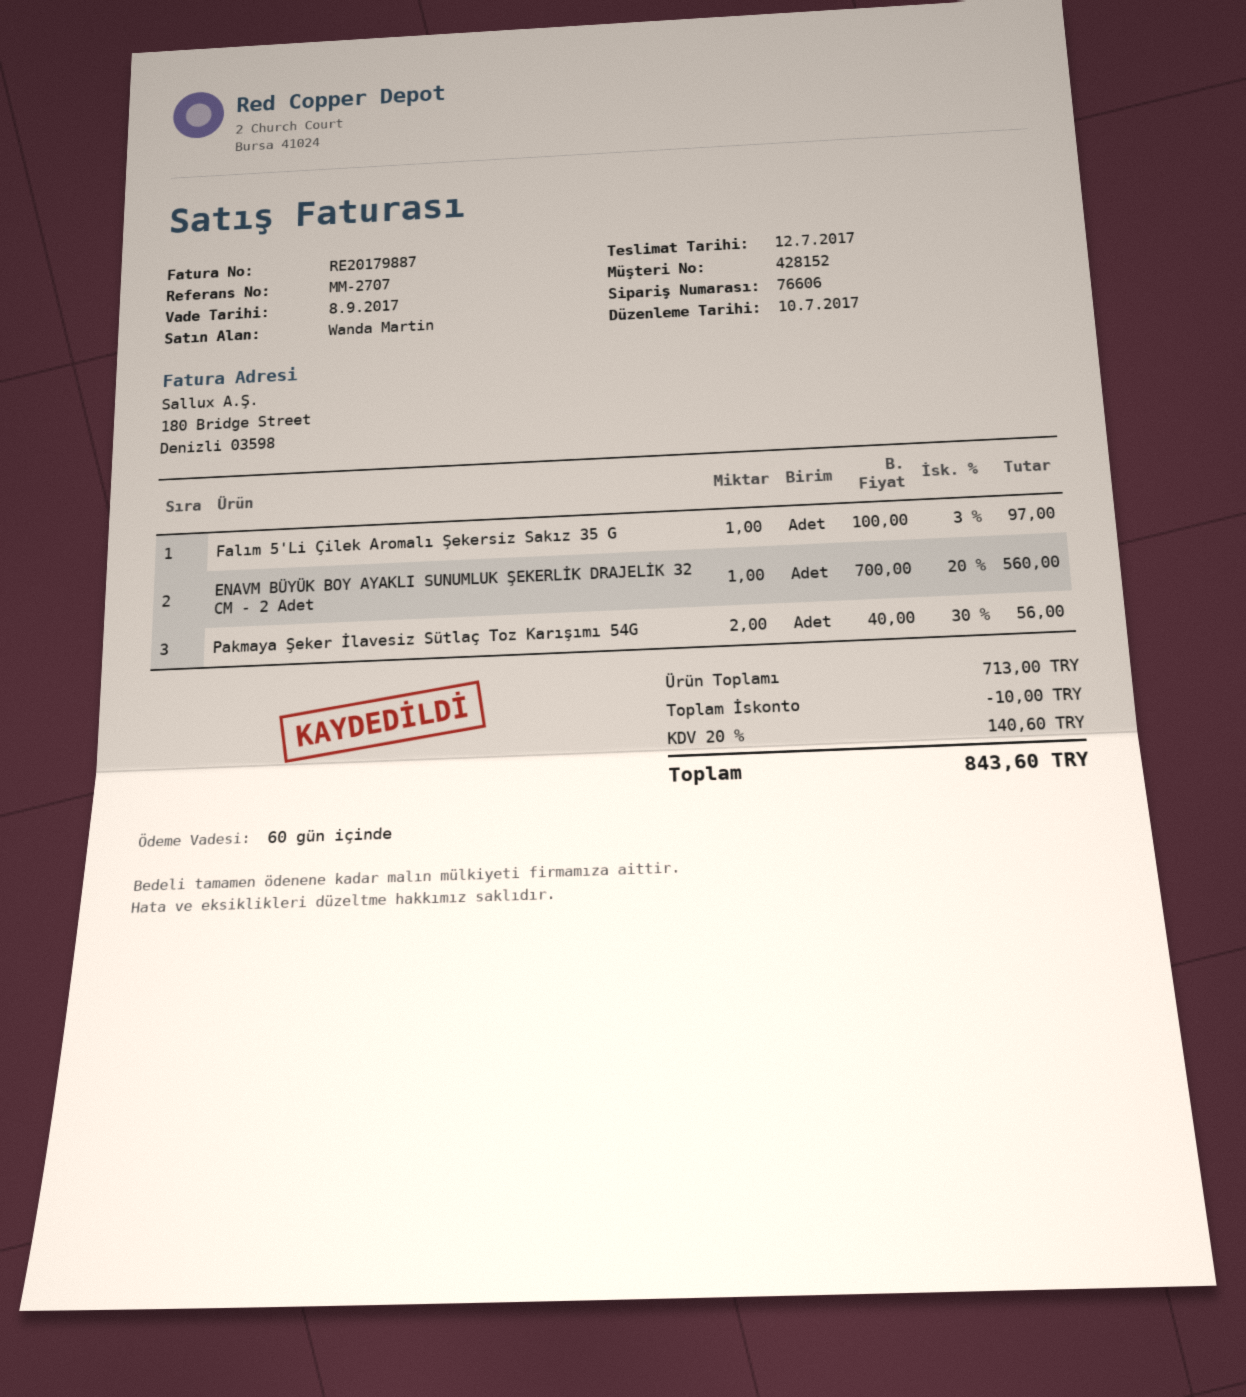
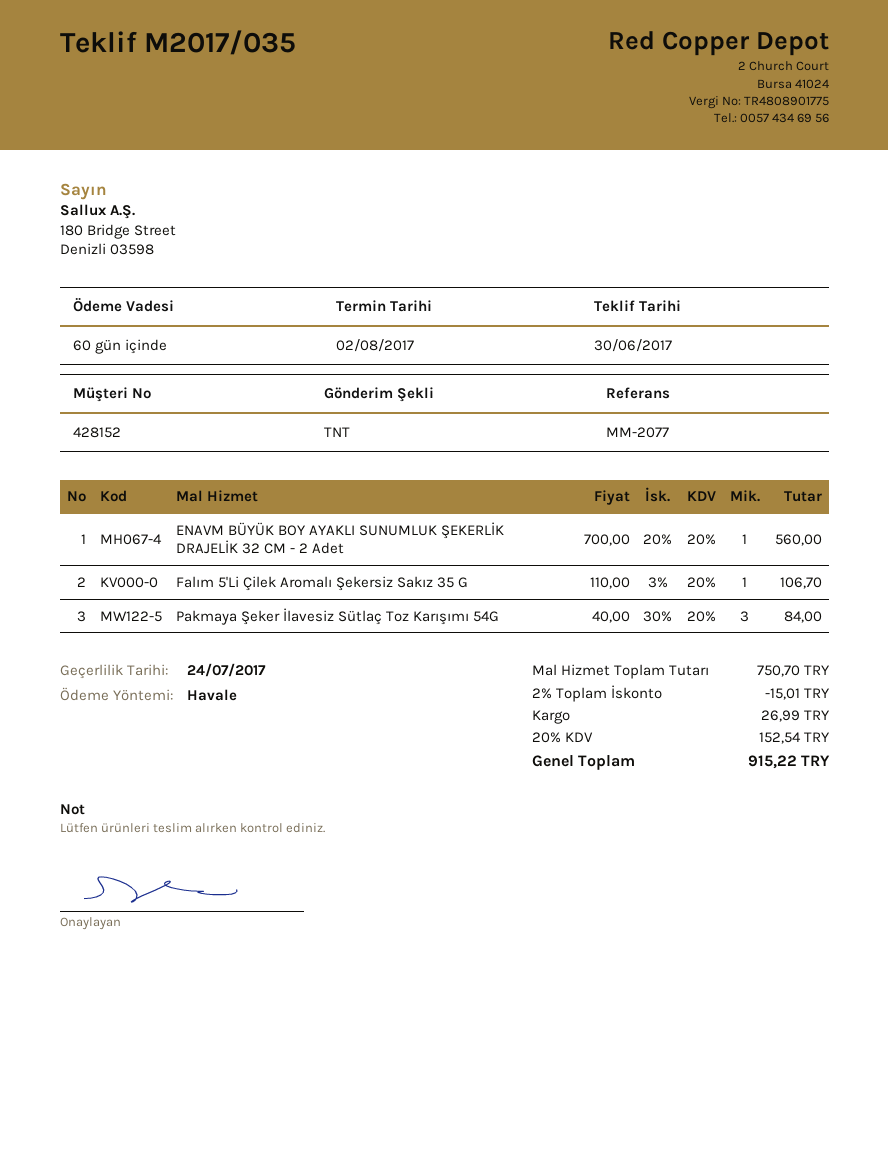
delivery date: 2017-07-12 -> 2017-08-02
reference: MM-2707 -> MM-2077
Falım 5'Li Çilek Aromalı Şekersiz Sakız 35 G: 1 x 100.00 - 3% = 97.00 -> 1 x 110.00 - 3% = 106.70
Pakmaya Şeker İlavesiz Sütlaç Toz Karışımı 54G: 2 x 40.00 - 30% = 56.00 -> 3 x 40.00 - 30% = 84.00
subtotal: 713.00 -> 750.70
discount: 10.00 -> 15.01
shipping: none -> 26.99
tax: 20% = 140.60 -> 20% = 152.54
total: 843.60 -> 915.22

